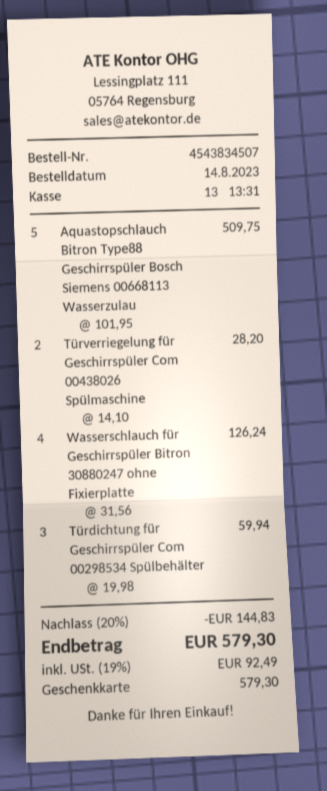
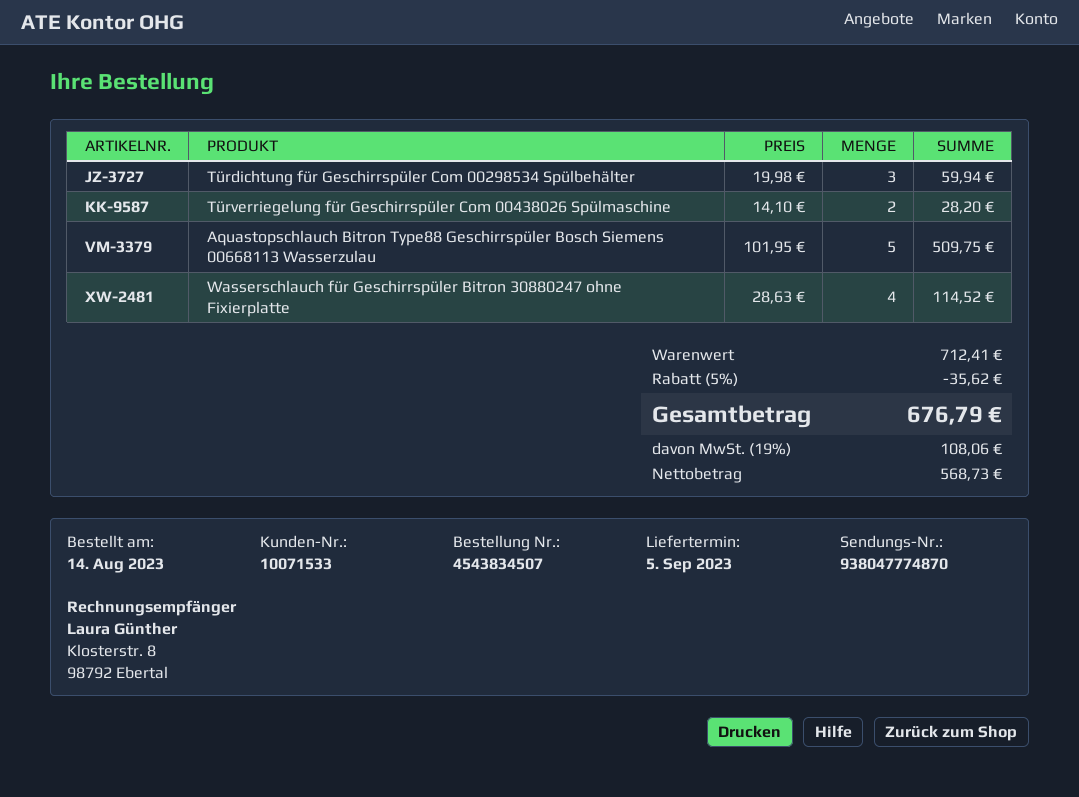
Wasserschlauch für Geschirrspüler Bitron 30880247 ohne Fixierplatte: 4 x 31.56 = 126.24 -> 4 x 28.63 = 114.52
discount: 20% = 144.83 -> 5% = 35.62
tax: 19% = 92.49 -> 19% = 108.06
total: 579.30 -> 676.79

